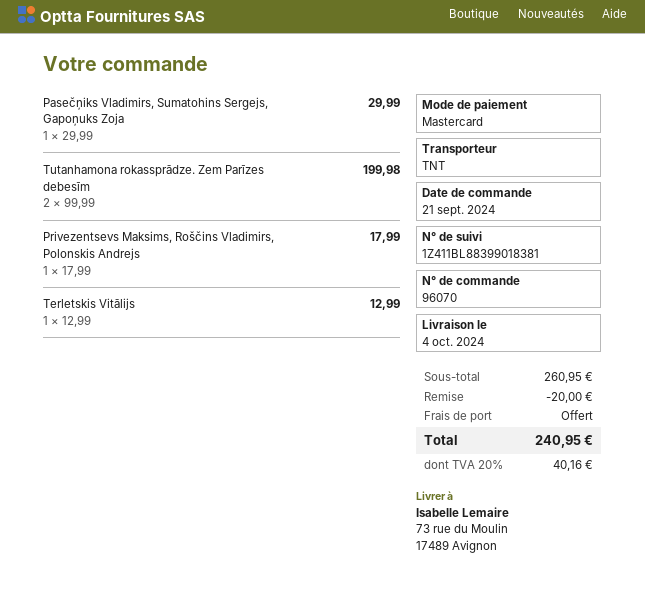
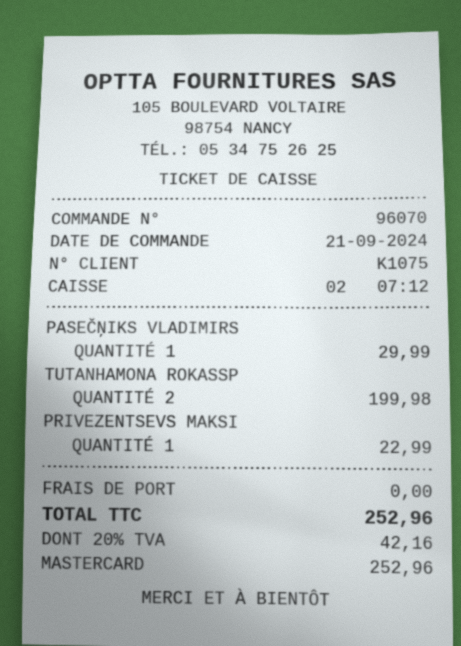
Privezentsevs Maksims, Roščins Vladimirs, Polonskis Andrejs: 1 for 17.99 -> 1 for 22.99
Terletskis Vitālijs: 1 for 12.99 -> none
discount: 20.00 -> none
tax: 20% = 40.16 -> 20% = 42.16
total: 240.95 -> 252.96

